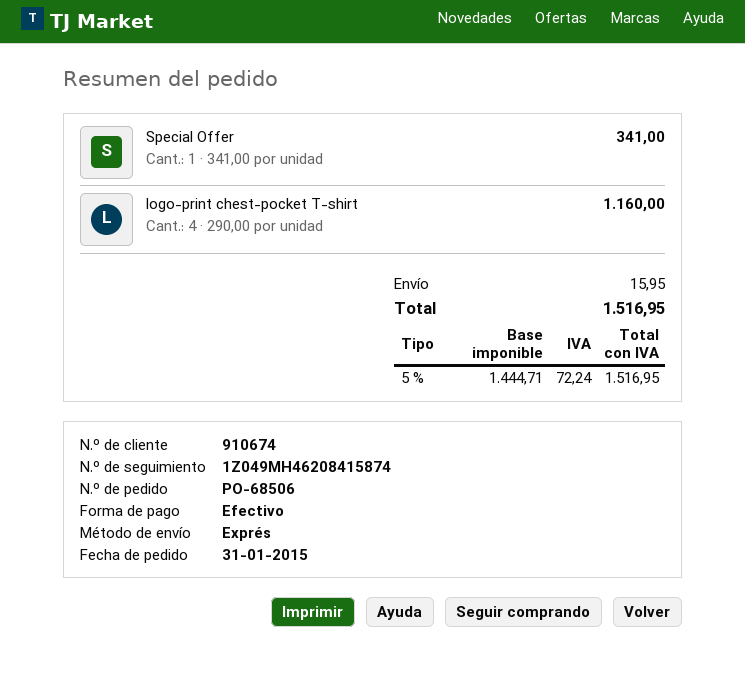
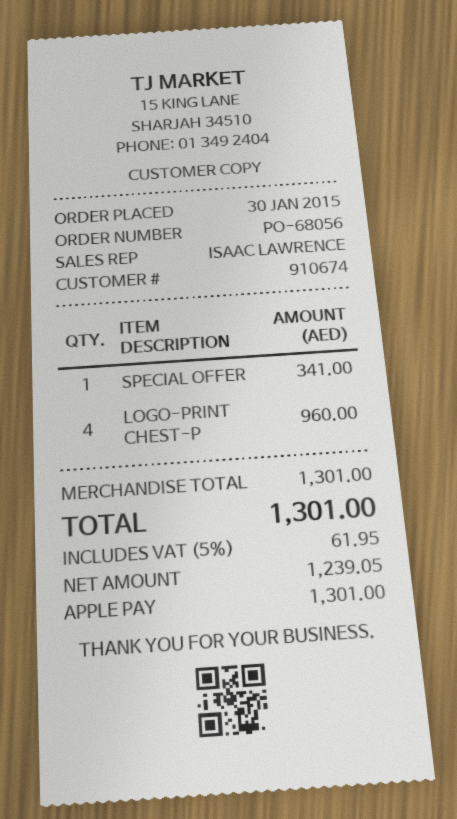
order number: PO-68506 -> PO-68056
order date: 2015-01-31 -> 2015-01-30
payment method: cash -> Apple Pay
logo-print chest-pocket T-shirt: 4 for 1160.00 -> 4 for 960.00
shipping: 15.95 -> none
net: 1444.71 -> 1239.05
tax: 5% = 72.24 -> 5% = 61.95
total: 1516.95 -> 1301.00

